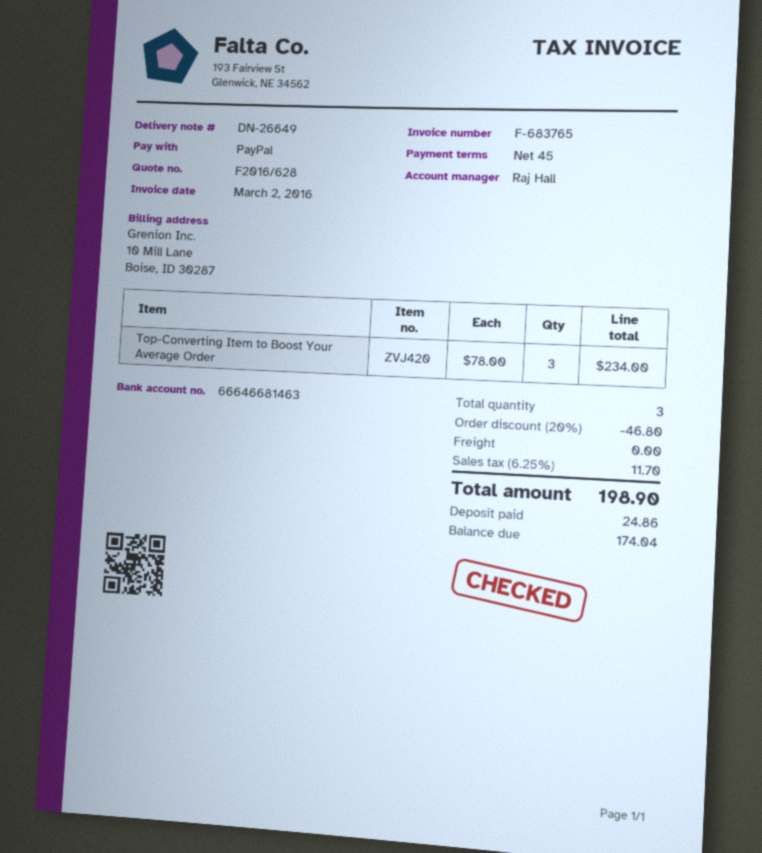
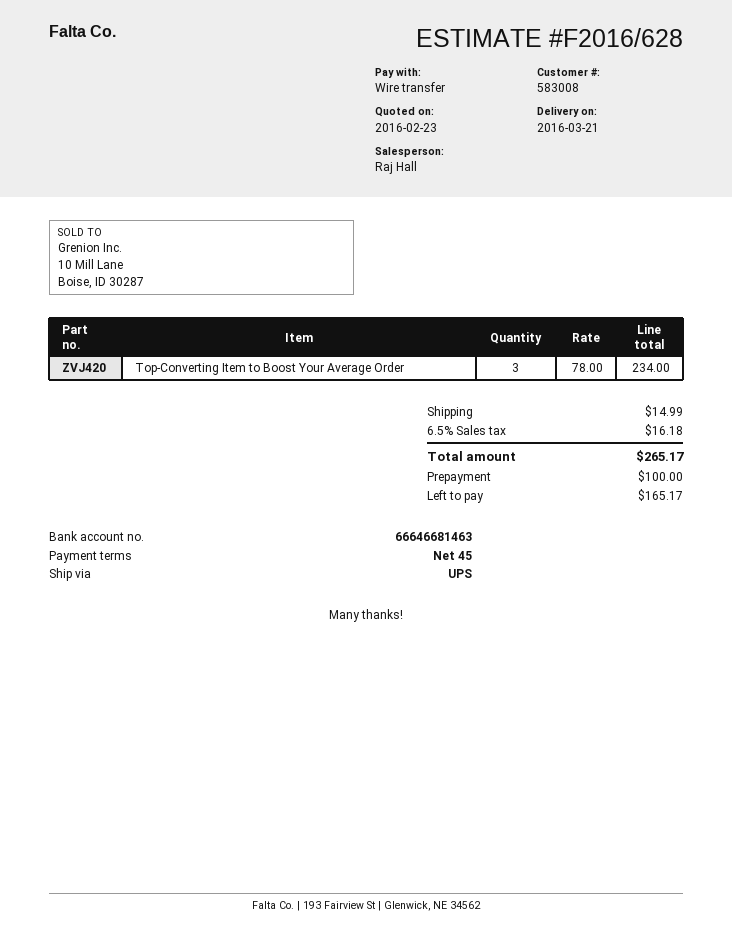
payment method: PayPal -> bank transfer
discount: 20% = 46.80 -> none
shipping: 0.00 -> 14.99
tax: 6.25% = 11.70 -> 6.5% = 16.18
total: 198.90 -> 265.17
deposit: 24.86 -> 100.00
balance: 174.04 -> 165.17

